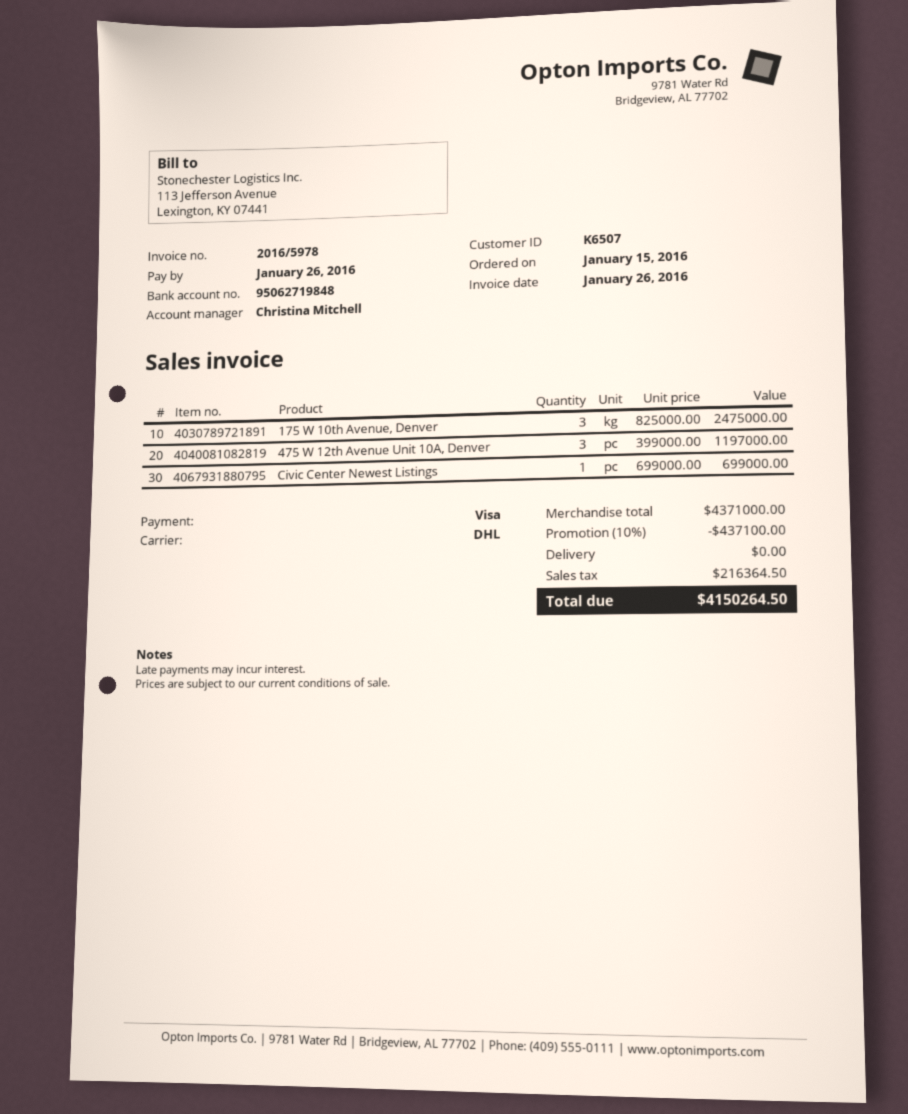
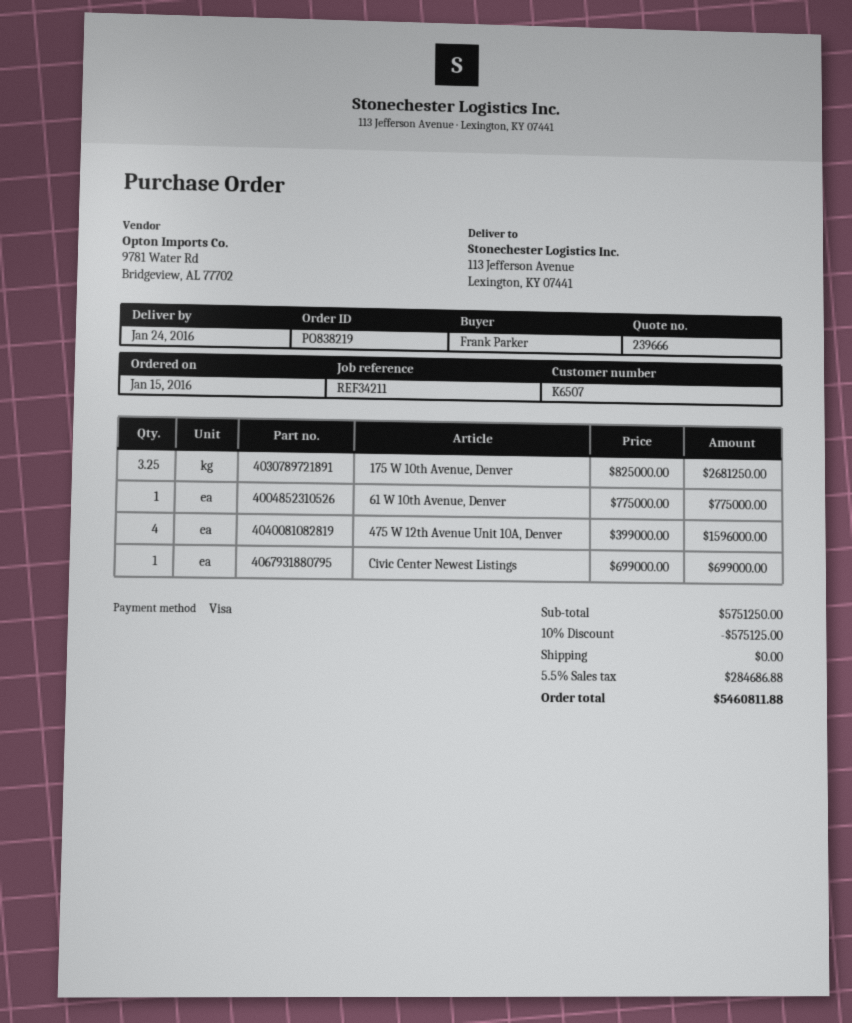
175 W 10th Avenue, Denver: 3 x 825000.00 = 2475000.00 -> 3.25 x 825000.00 = 2681250.00
475 W 12th Avenue Unit 10A, Denver: 3 x 399000.00 = 1197000.00 -> 4 x 399000.00 = 1596000.00
61 W 10th Avenue, Denver: none -> 1 x 775000.00 = 775000.00
subtotal: 4371000.00 -> 5751250.00
discount: 10% = 437100.00 -> 10% = 575125.00
tax: 216364.50 -> 284686.88
total: 4150264.50 -> 5460811.88

